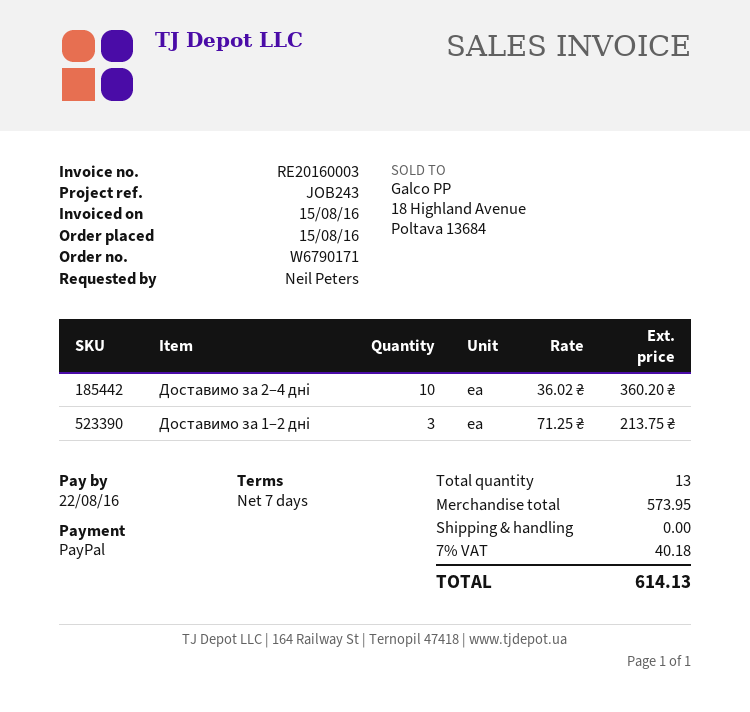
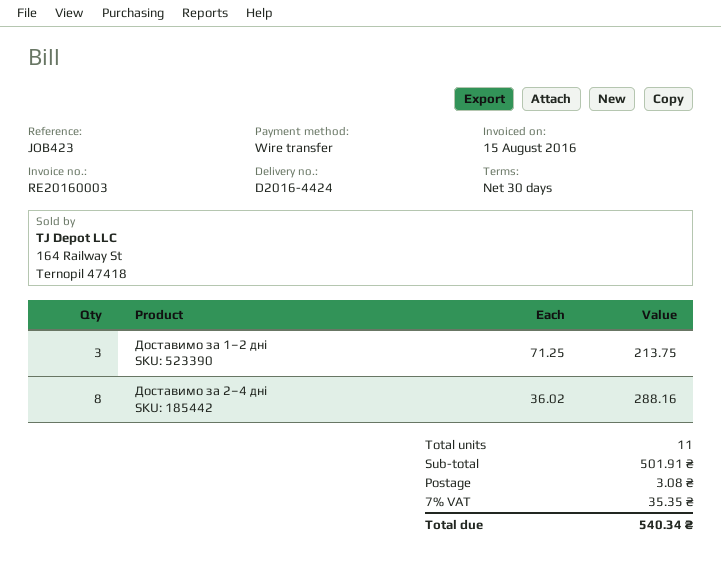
payment terms: 7 days -> 30 days
reference: JOB243 -> JOB423
payment method: PayPal -> bank transfer
Доставимо за 2–4 дні: 10 x 36.02 = 360.20 -> 8 x 36.02 = 288.16
total quantity: 13 -> 11
subtotal: 573.95 -> 501.91
shipping: 0.00 -> 3.08
tax: 7% = 40.18 -> 7% = 35.35
total: 614.13 -> 540.34

